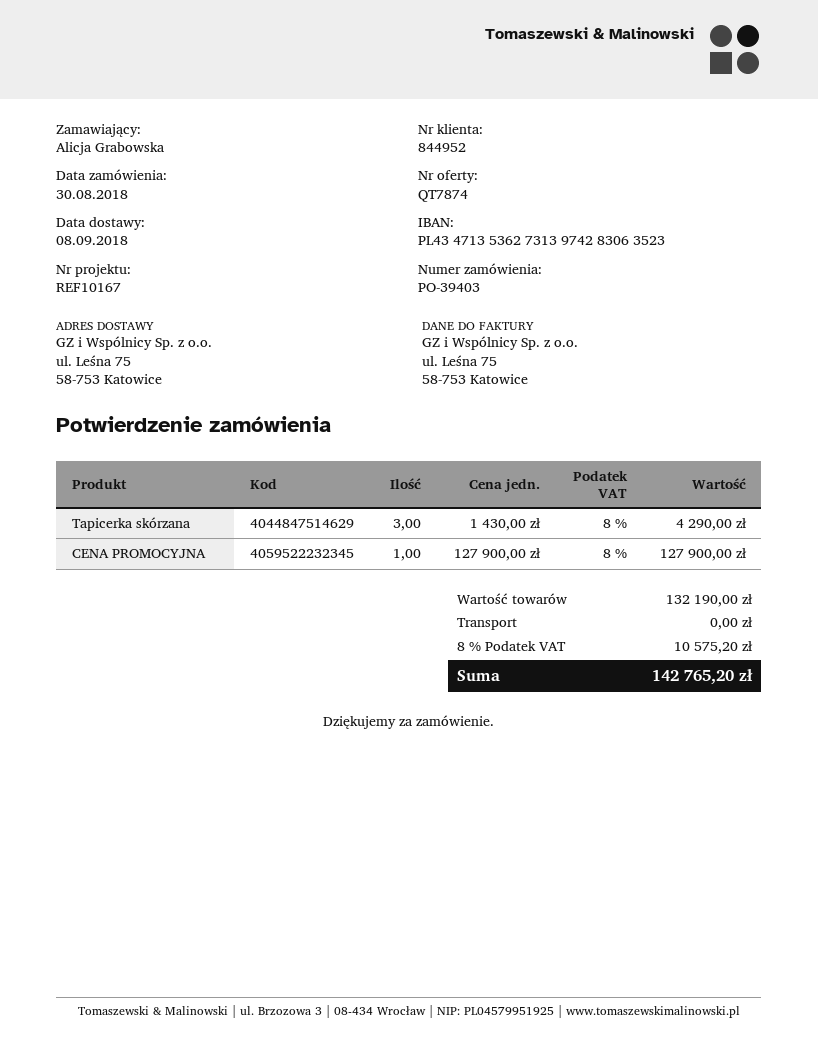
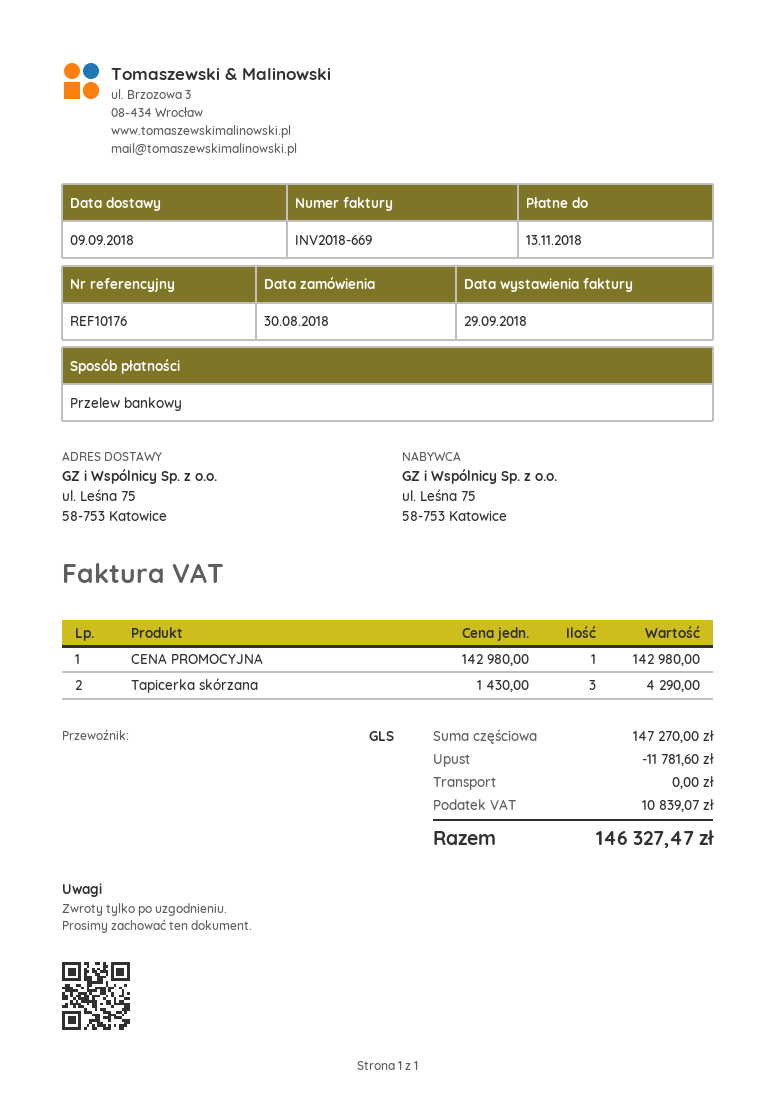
delivery date: 2018-09-08 -> 2018-09-09
reference: REF10167 -> REF10176
CENA PROMOCYJNA: 1 x 127900.00 = 127900.00 -> 1 x 142980.00 = 142980.00
subtotal: 132190.00 -> 147270.00
discount: none -> 11781.60
tax: 10575.20 -> 10839.07
total: 142765.20 -> 146327.47

